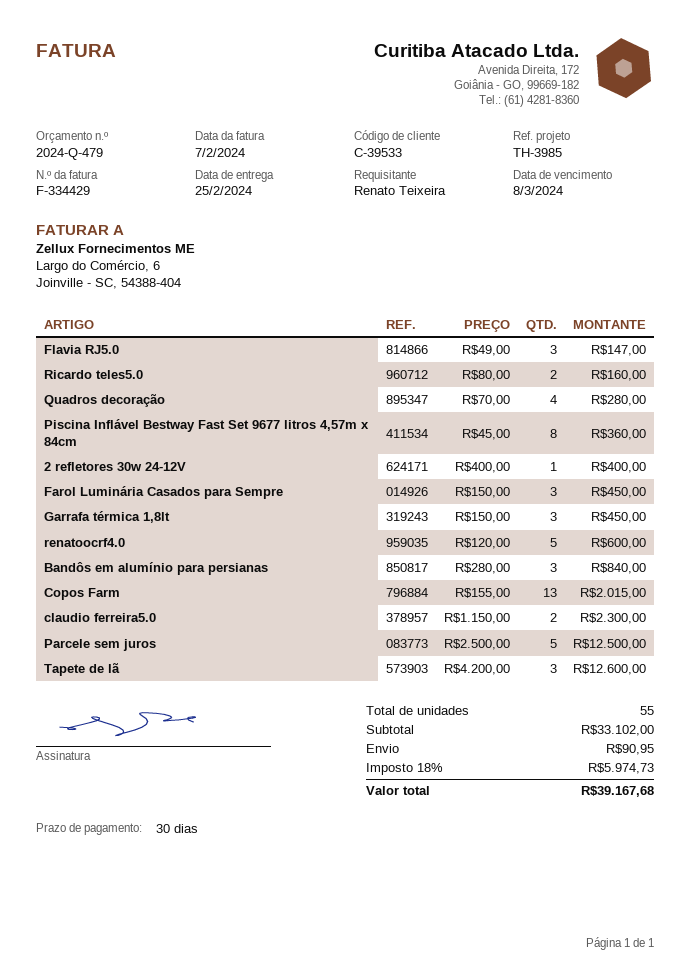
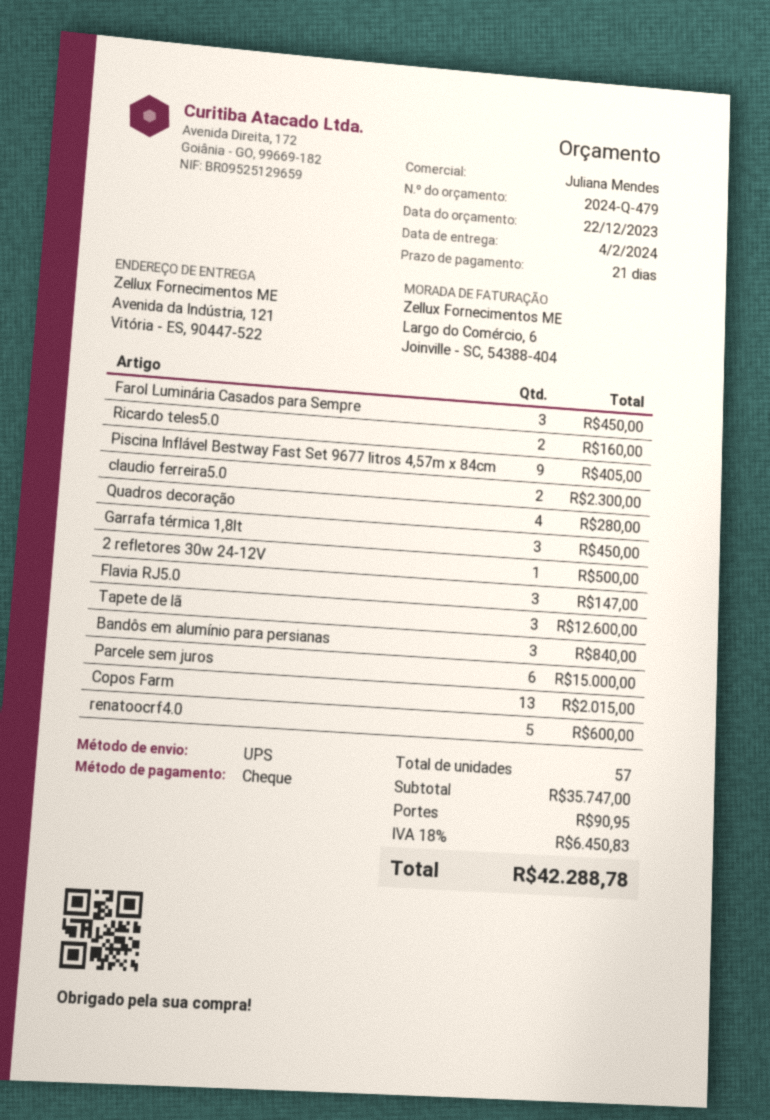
delivery date: 2024-02-25 -> 2024-02-04
payment terms: 30 days -> 21 days
Piscina Inflável Bestway Fast Set 9677 litros 4,57m x 84cm: 8 for 360.00 -> 9 for 405.00
2 refletores 30w 24-12V: 1 for 400.00 -> 1 for 500.00
Parcele sem juros: 5 for 12500.00 -> 6 for 15000.00
total quantity: 55 -> 57
subtotal: 33102.00 -> 35747.00
tax: 18% = 5974.73 -> 18% = 6450.83
total: 39167.68 -> 42288.78

